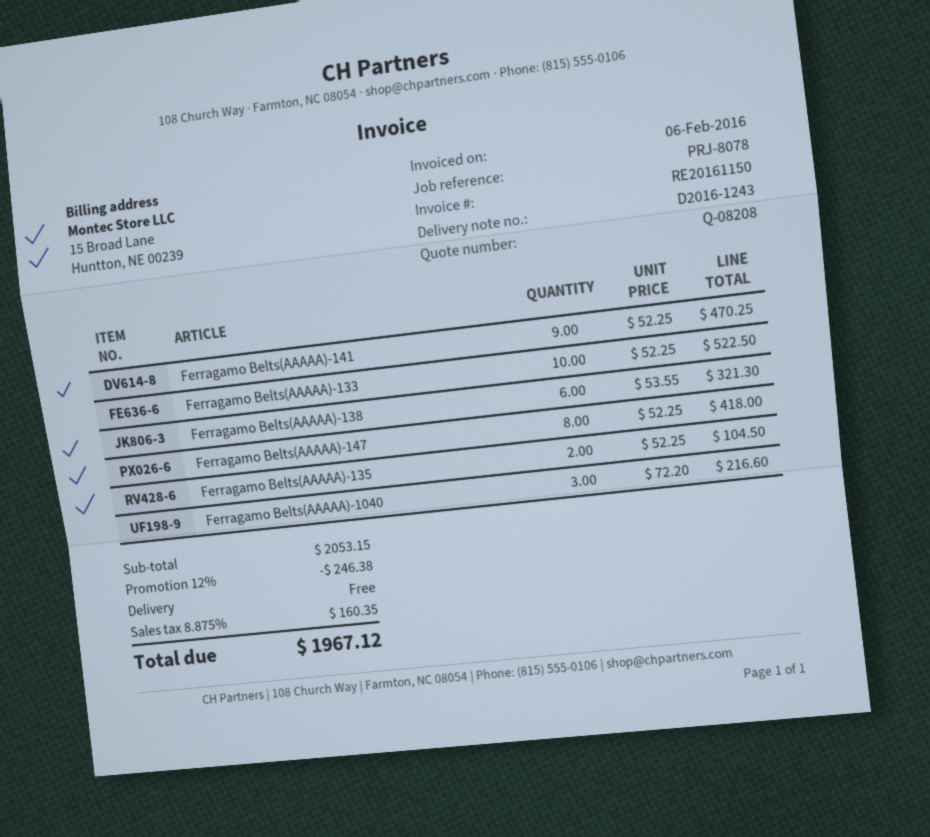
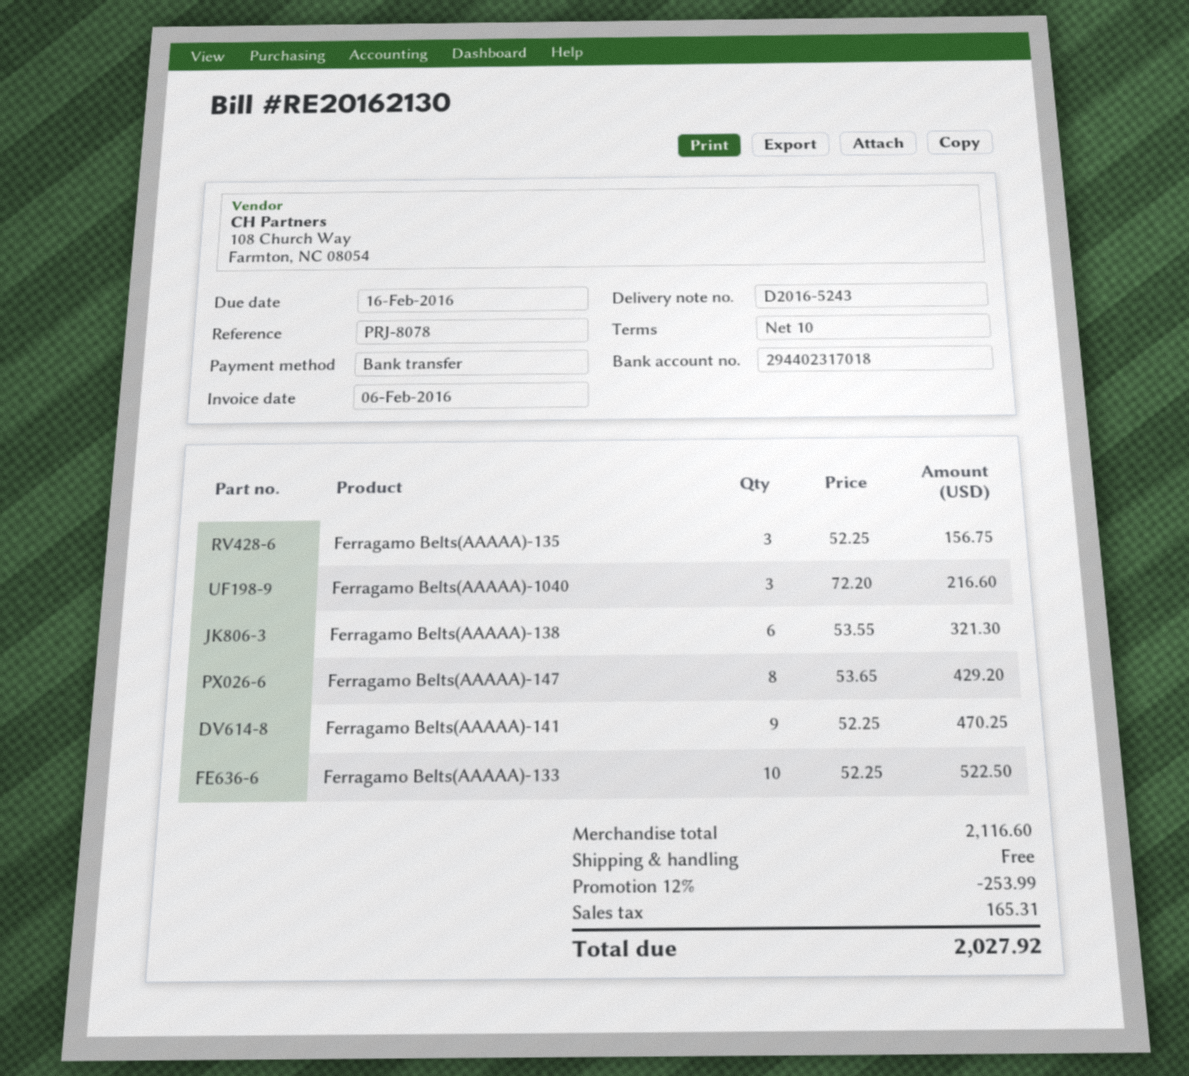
delivery note number: D2016-1243 -> D2016-5243
invoice number: RE20161150 -> RE20162130
Ferragamo Belts(AAAAA)-147: 8 x 52.25 = 418.00 -> 8 x 53.65 = 429.20
Ferragamo Belts(AAAAA)-135: 2 x 52.25 = 104.50 -> 3 x 52.25 = 156.75
subtotal: 2053.15 -> 2116.60
discount: 12% = 246.38 -> 12% = 253.99
tax: 160.35 -> 165.31
total: 1967.12 -> 2027.92

